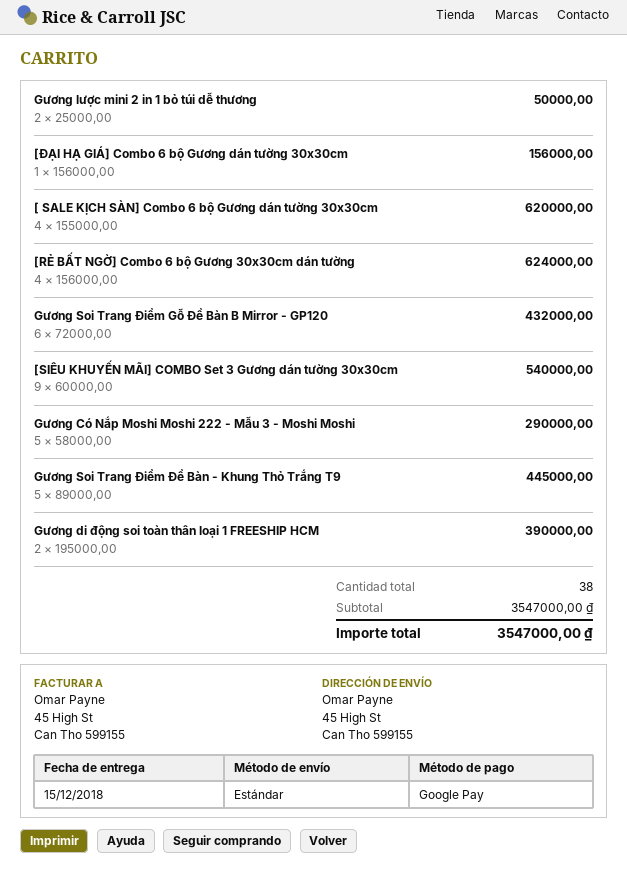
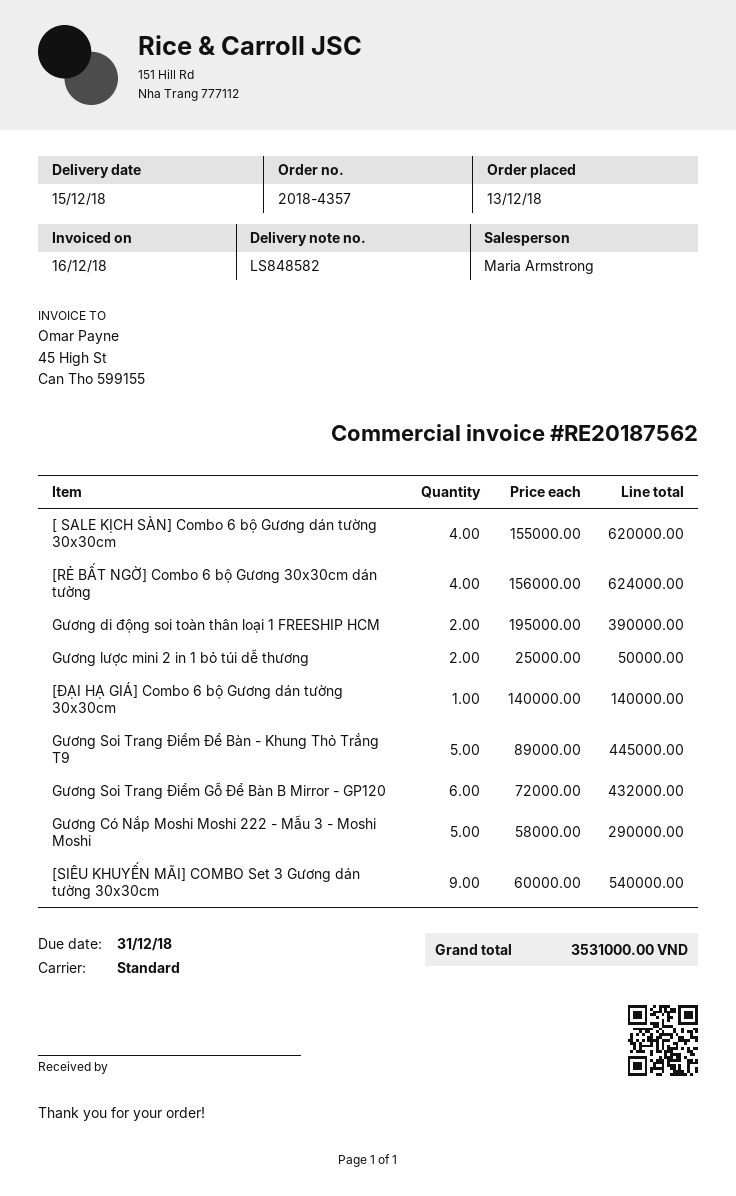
[ĐẠI HẠ GIÁ] Combo 6 bộ Gương dán tường 30x30cm: 1 x 156000.00 = 156000.00 -> 1 x 140000.00 = 140000.00
total: 3547000.00 -> 3531000.00

